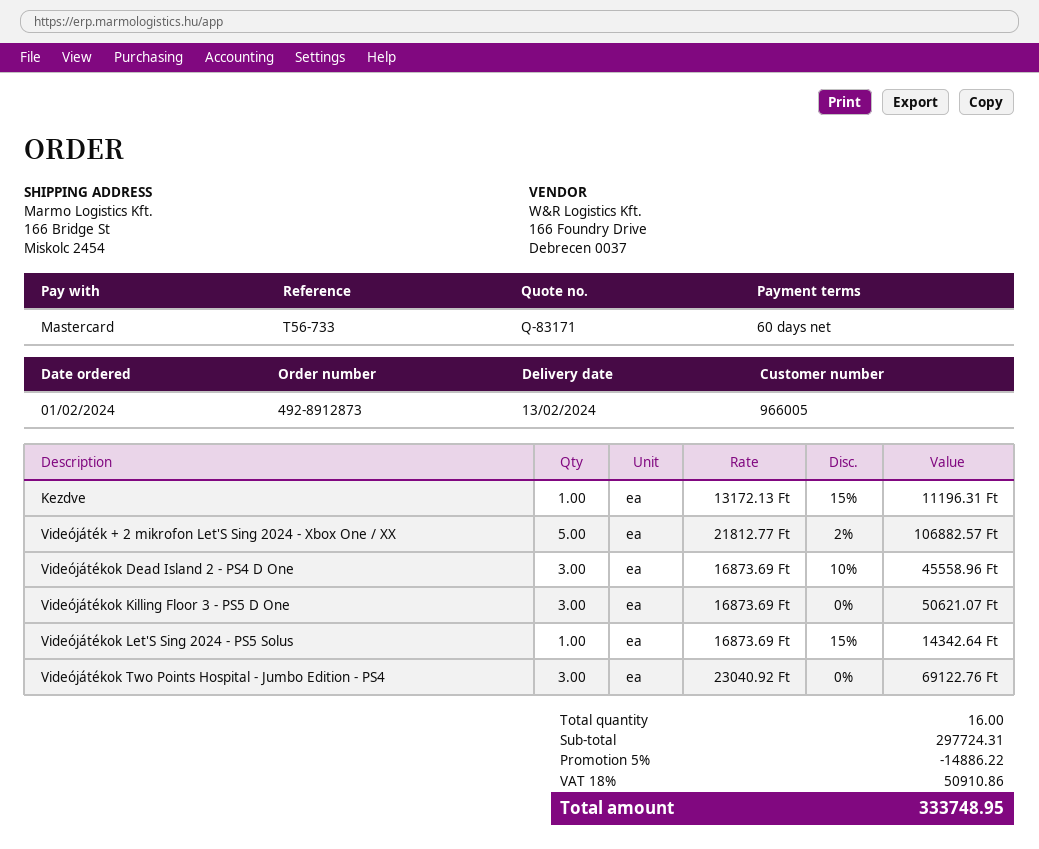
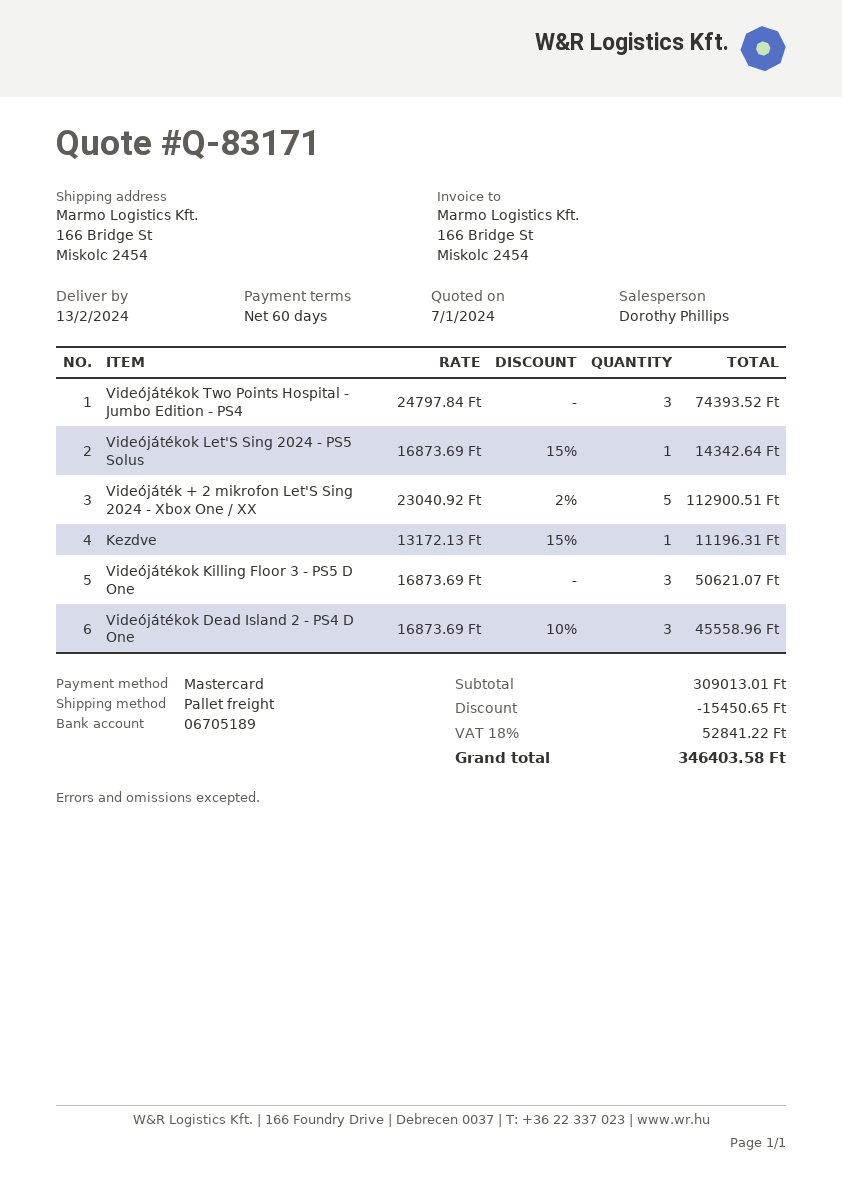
Videójáték + 2 mikrofon Let'S Sing 2024 - Xbox One / XX: 5 x 21812.77 - 2% = 106882.57 -> 5 x 23040.92 - 2% = 112900.51
Videójátékok Two Points Hospital - Jumbo Edition - PS4: 3 x 23040.92 = 69122.76 -> 3 x 24797.84 = 74393.52
subtotal: 297724.31 -> 309013.01
discount: 14886.22 -> 15450.65
tax: 18% = 50910.86 -> 18% = 52841.22
total: 333748.95 -> 346403.58

